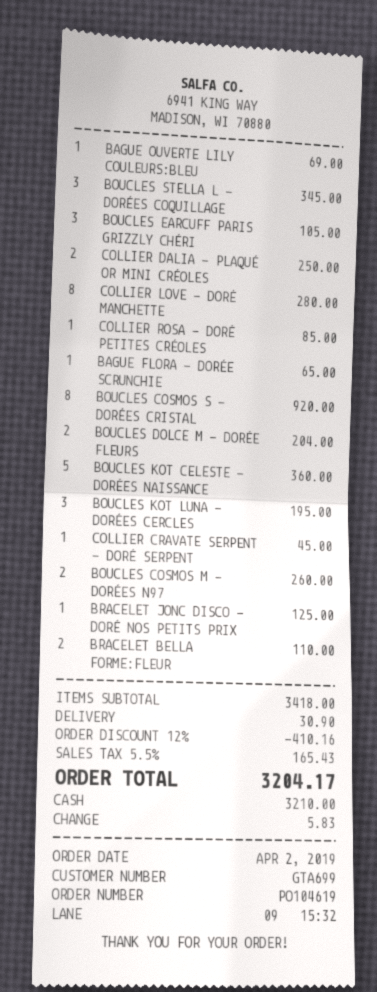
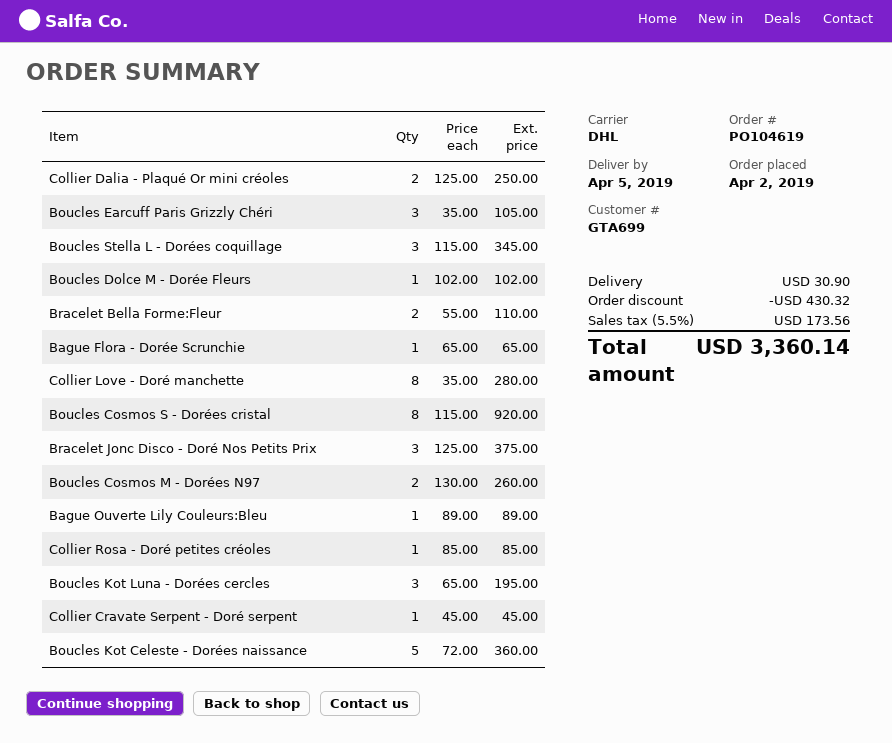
BAGUE OUVERTE LILY COULEURS:BLEU: 1 for 69.00 -> 1 for 89.00
BOUCLES DOLCE M - DORÉE FLEURS: 2 for 204.00 -> 1 for 102.00
BRACELET JONC DISCO - DORÉ NOS PETITS PRIX: 1 for 125.00 -> 3 for 375.00
discount: 410.16 -> 430.32
tax: 5.5% = 165.43 -> 5.5% = 173.56
total: 3204.17 -> 3360.14

